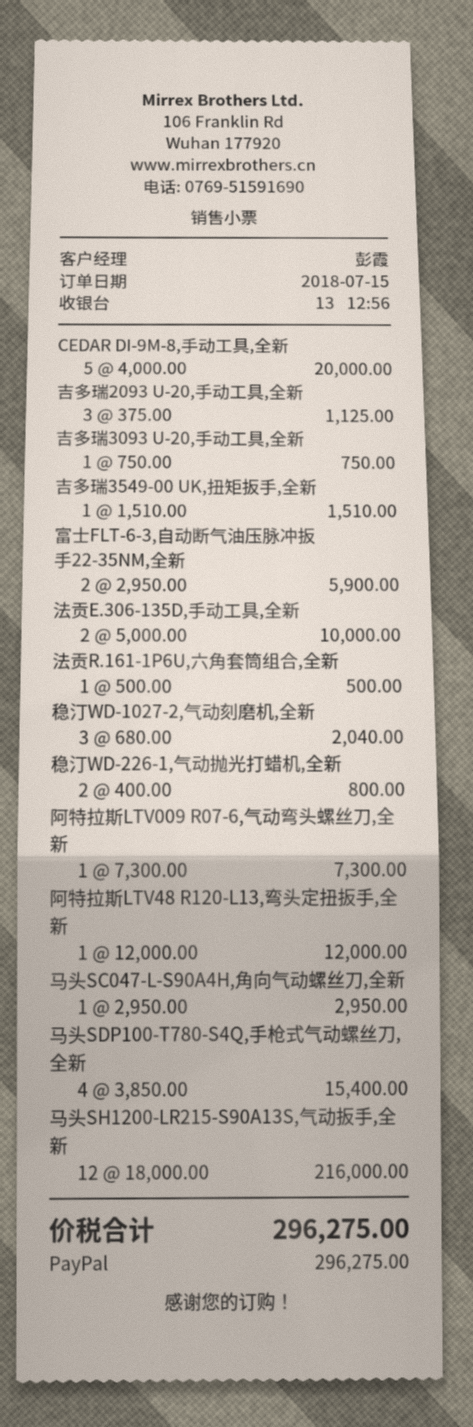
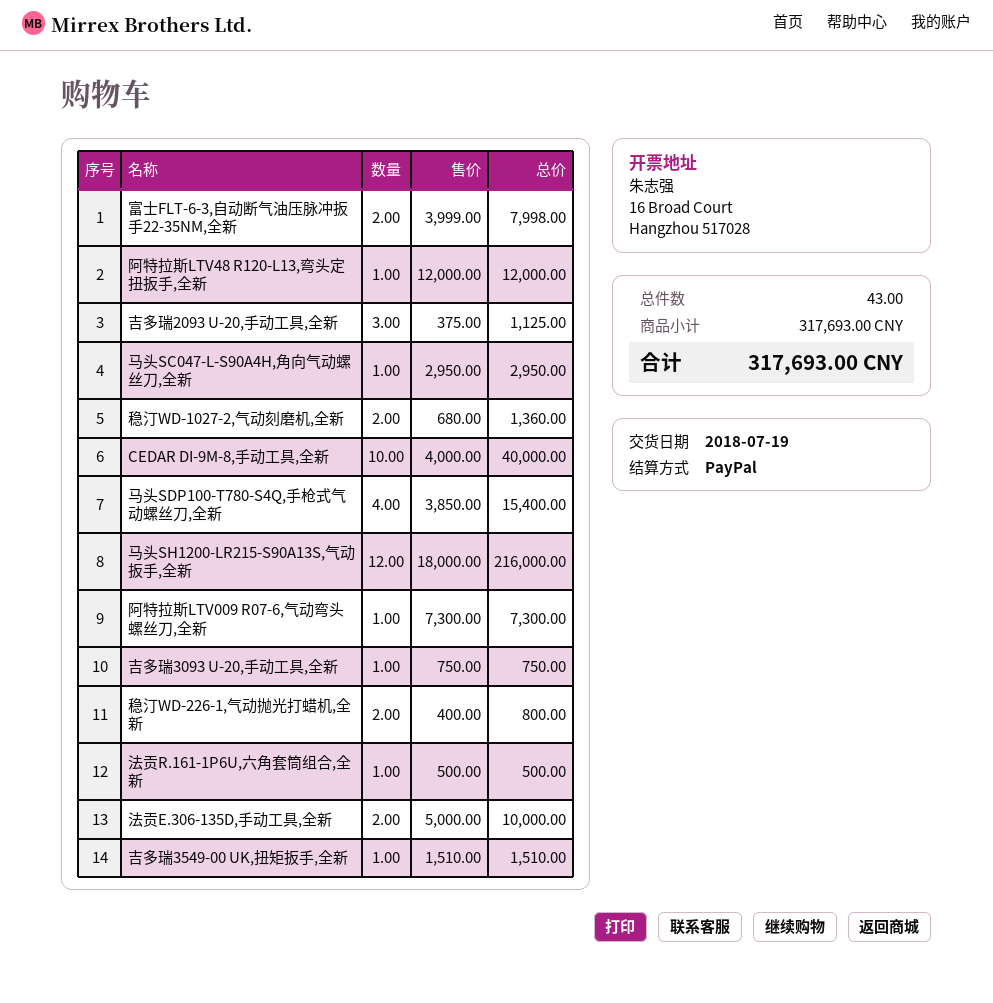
CEDAR DI-9M-8,手动工具,全新: 5 x 4000.00 = 20000.00 -> 10 x 4000.00 = 40000.00
富士FLT-6-3,自动断气油压脉冲扳手22-35NM,全新: 2 x 2950.00 = 5900.00 -> 2 x 3999.00 = 7998.00
稳汀WD-1027-2,气动刻磨机,全新: 3 x 680.00 = 2040.00 -> 2 x 680.00 = 1360.00
total: 296275.00 -> 317693.00

